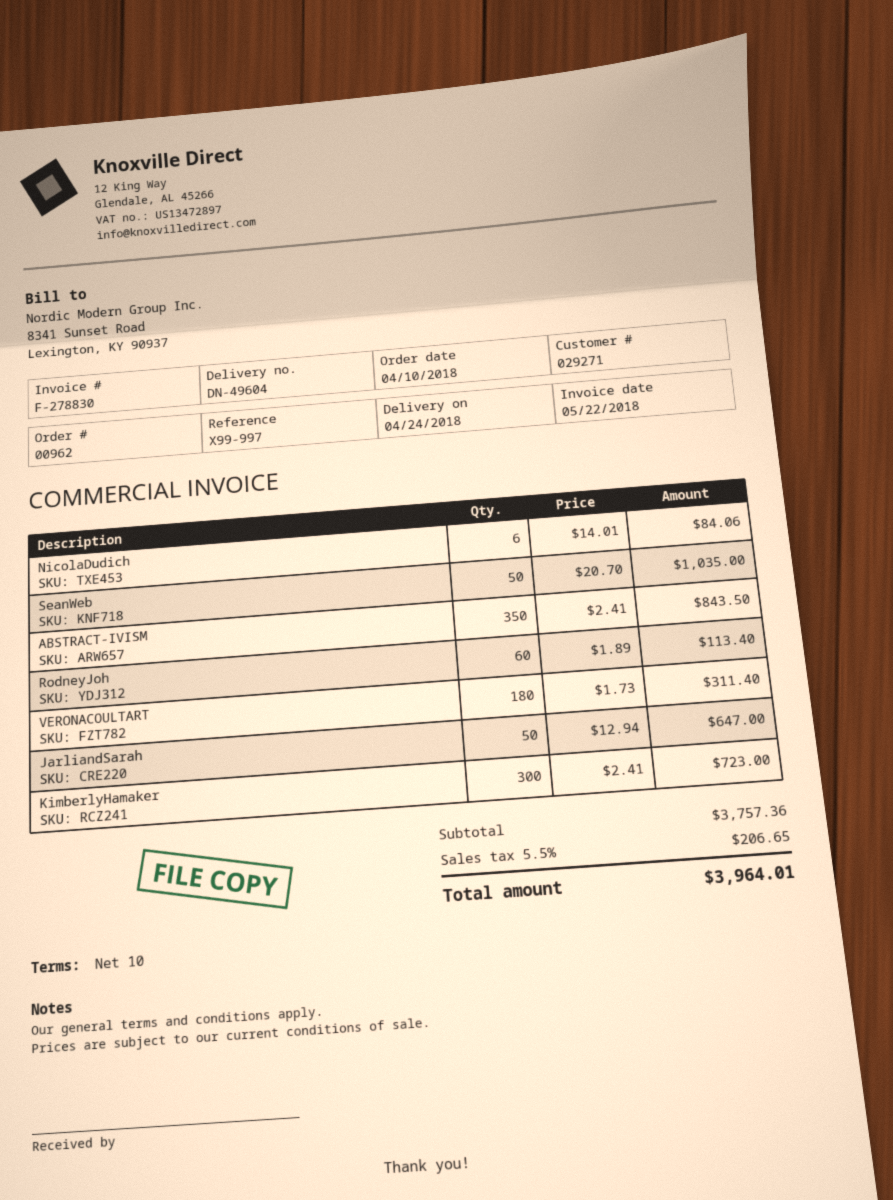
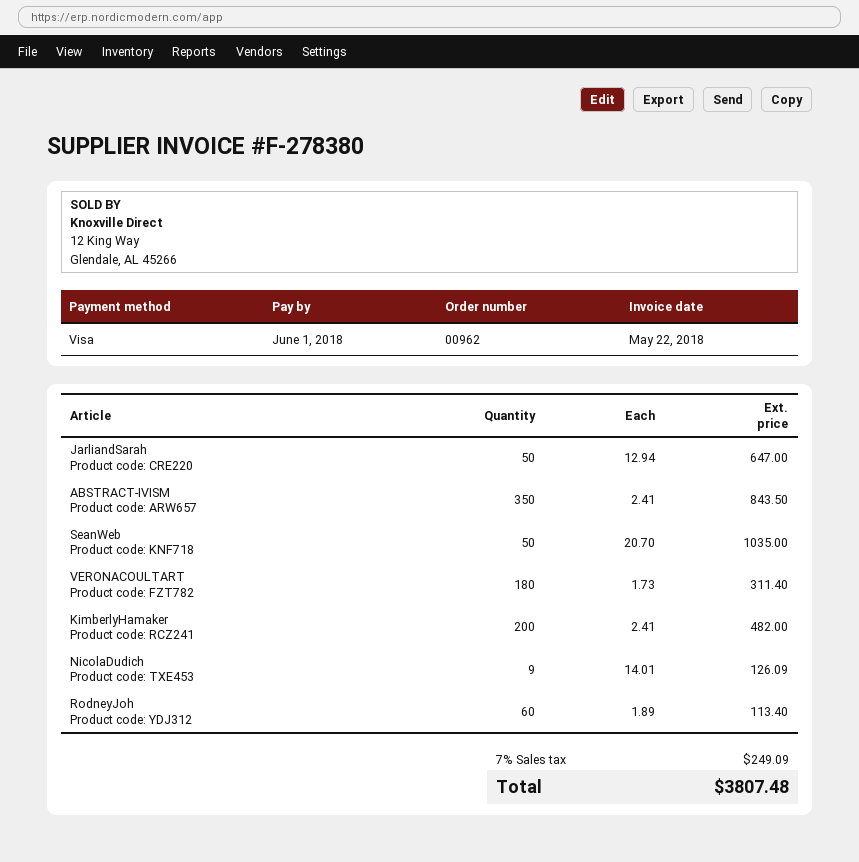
invoice number: F-278830 -> F-278380
NicolaDudich: 6 x 14.01 = 84.06 -> 9 x 14.01 = 126.09
KimberlyHamaker: 300 x 2.41 = 723.00 -> 200 x 2.41 = 482.00
tax: 5.5% = 206.65 -> 7% = 249.09
total: 3964.01 -> 3807.48

